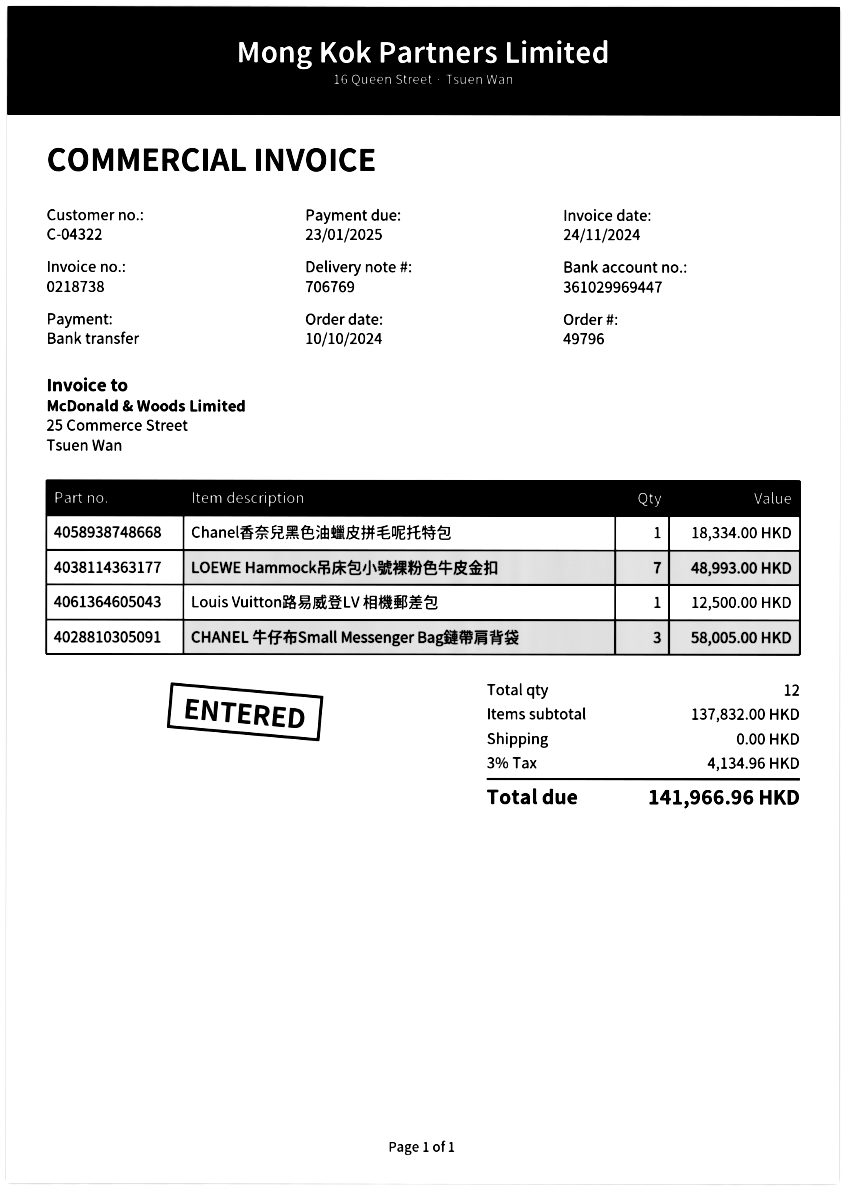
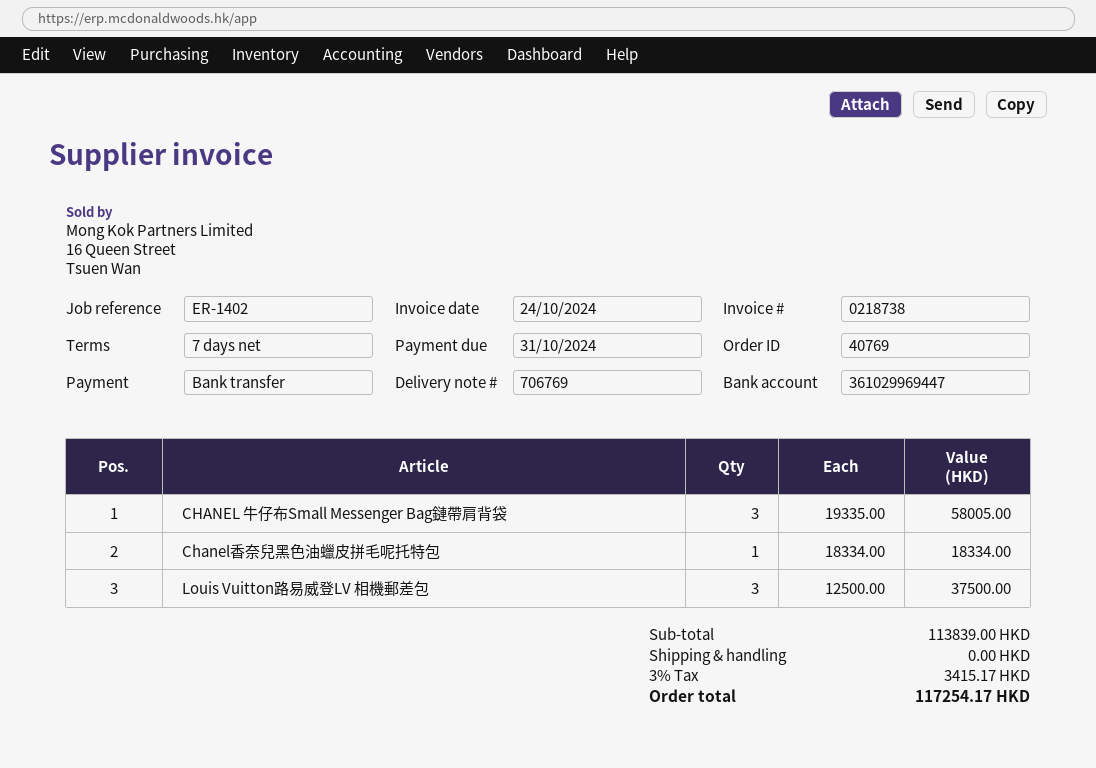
order number: 49796 -> 40769
invoice date: 2024-11-24 -> 2024-10-24
due date: 2025-01-23 -> 2024-10-31
LOEWE Hammock吊床包小號裸粉色牛皮金扣: 7 for 48993.00 -> none
Louis Vuitton路易威登LV 相機郵差包: 1 for 12500.00 -> 3 for 37500.00
subtotal: 137832.00 -> 113839.00
tax: 3% = 4134.96 -> 3% = 3415.17
total: 141966.96 -> 117254.17

